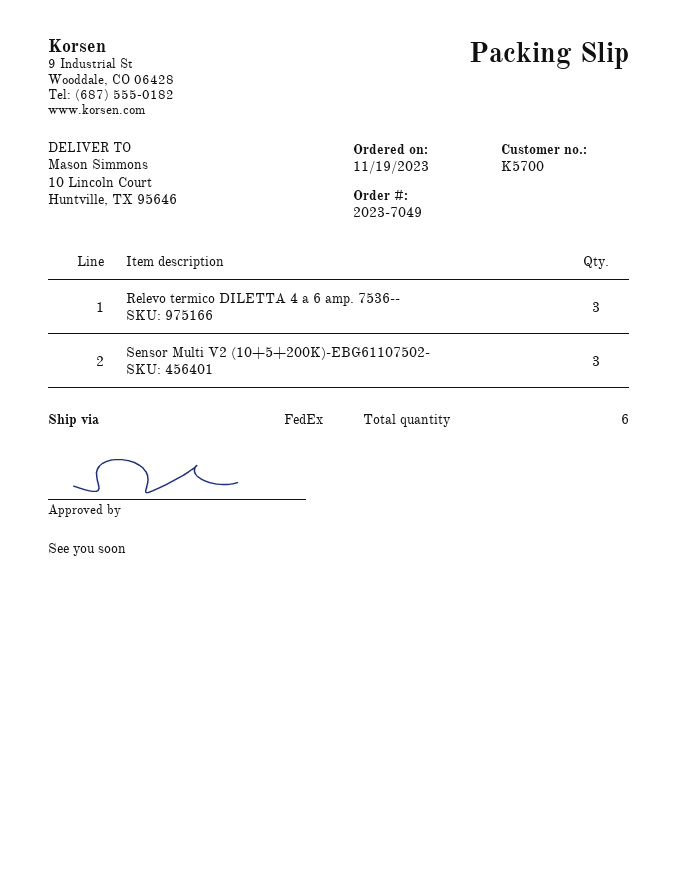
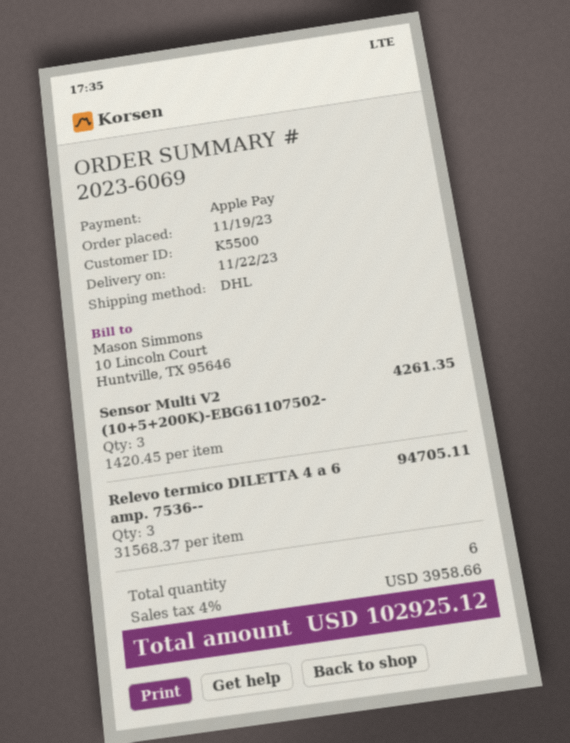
order number: 2023-7049 -> 2023-6069
customer number: K5700 -> K5500
shipping method: FedEx -> DHL

